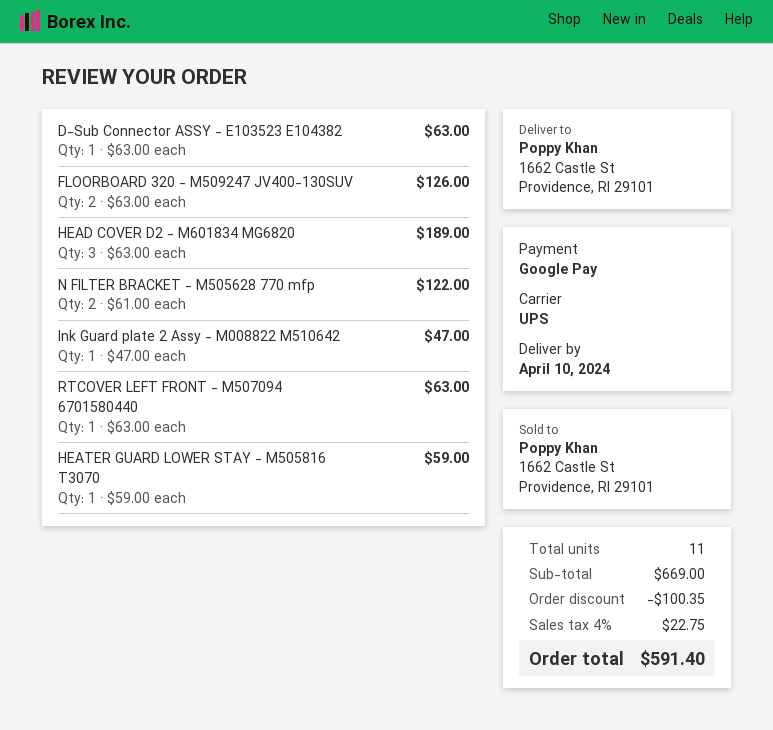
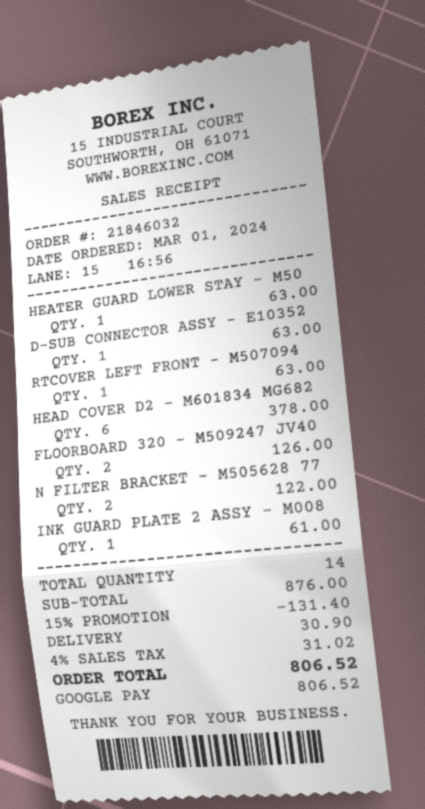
HEAD COVER D2 - M601834 MG6820: 3 for 189.00 -> 6 for 378.00
Ink Guard plate 2 Assy - M008822 M510642: 1 for 47.00 -> 1 for 61.00
HEATER GUARD LOWER STAY - M505816 T3070: 1 for 59.00 -> 1 for 63.00
total quantity: 11 -> 14
subtotal: 669.00 -> 876.00
discount: 100.35 -> 131.40
shipping: none -> 30.90
tax: 4% = 22.75 -> 4% = 31.02
total: 591.40 -> 806.52

